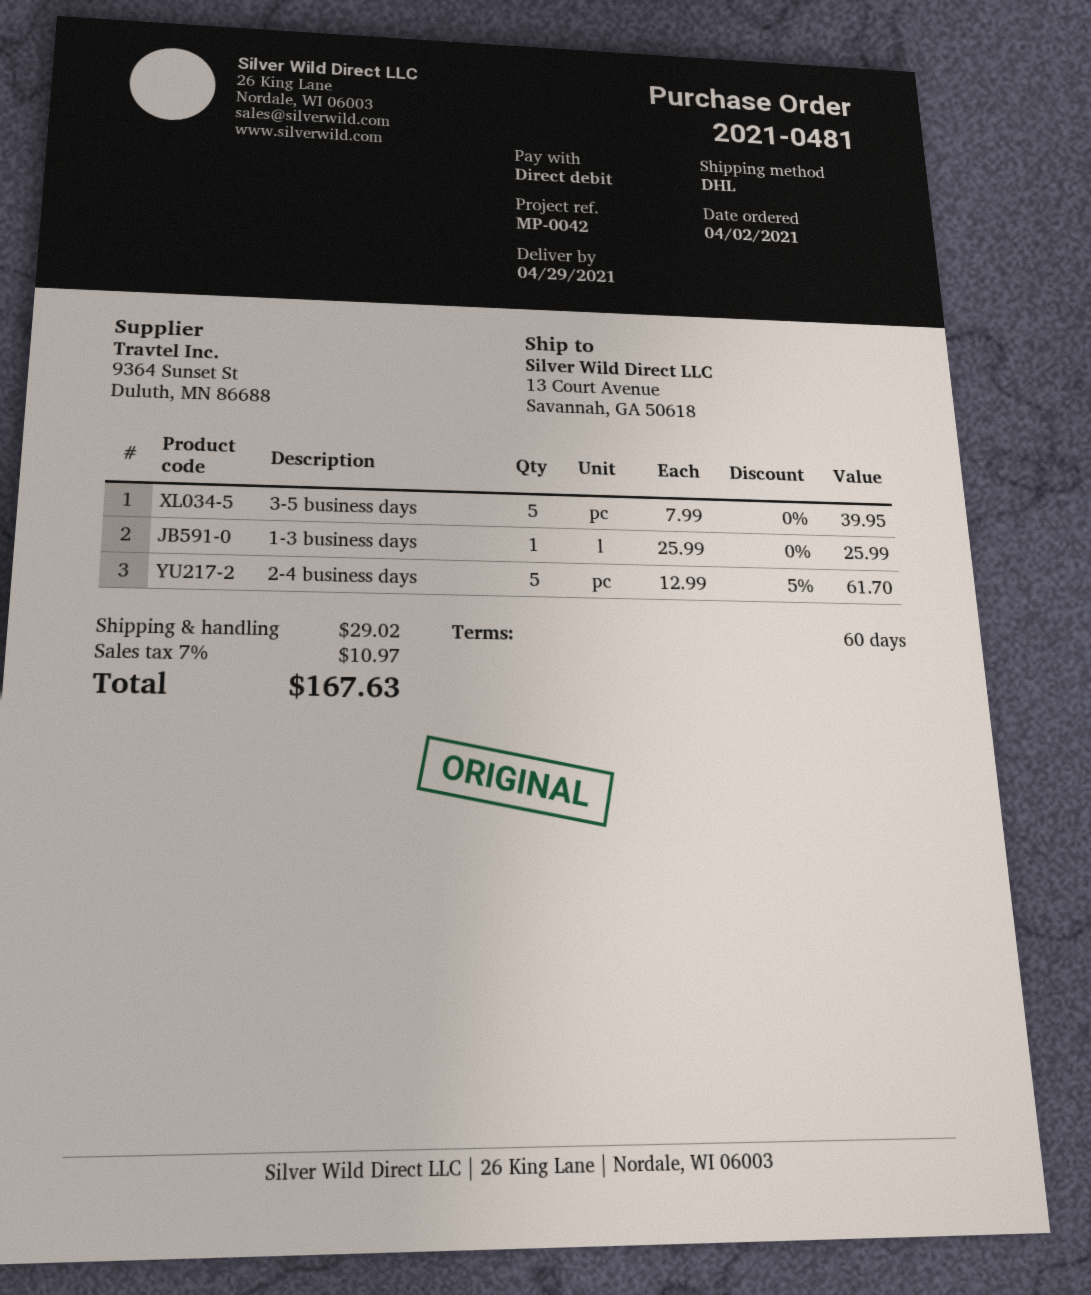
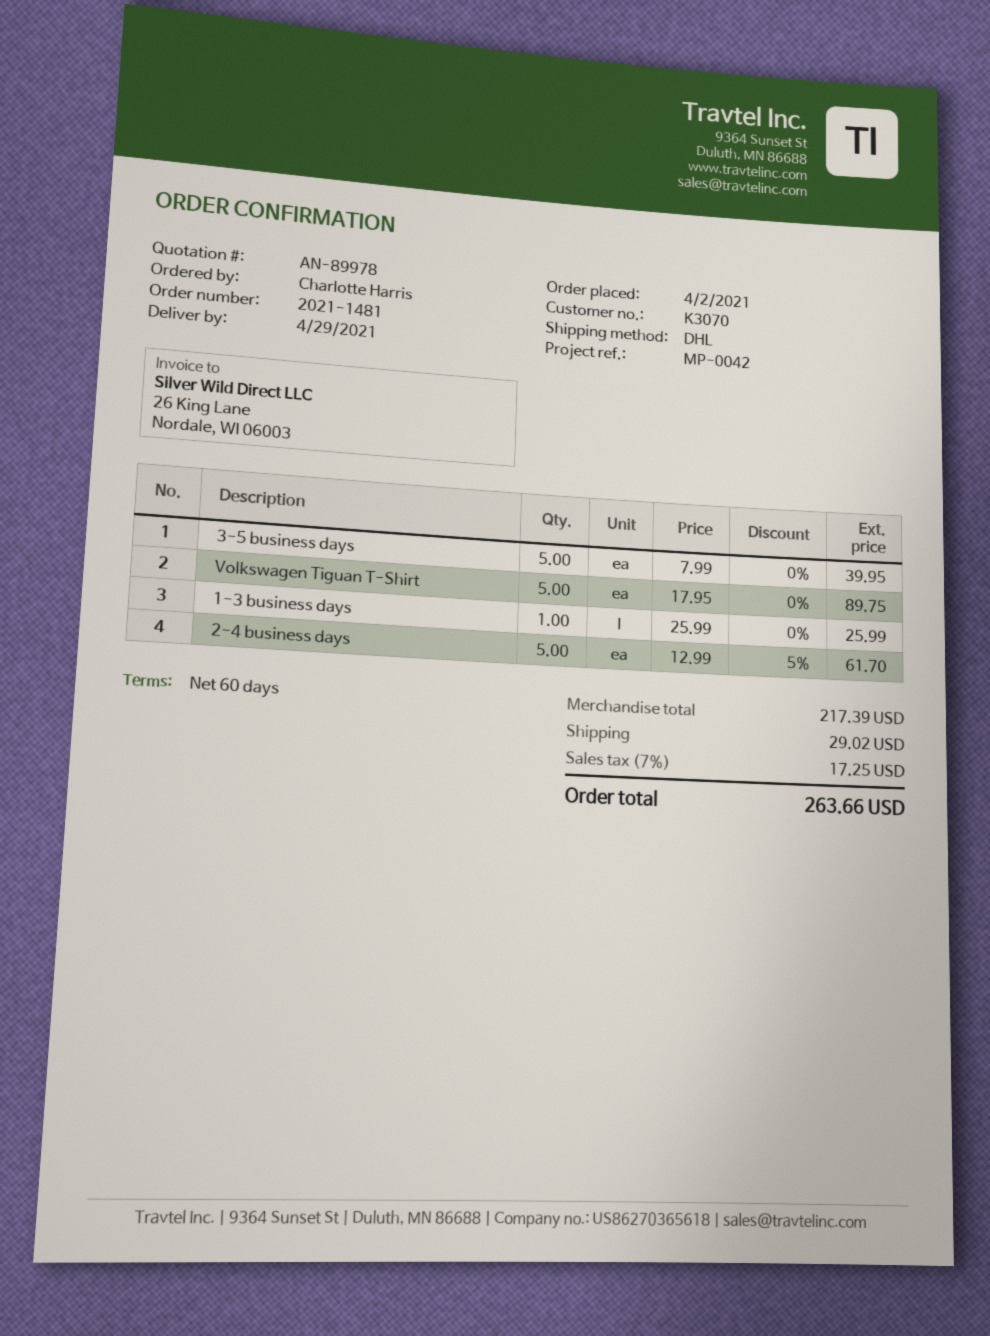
order number: 2021-0481 -> 2021-1481
Volkswagen Tiguan T-Shirt: none -> 5 x 17.95 = 89.75
tax: 7% = 10.97 -> 7% = 17.25
total: 167.63 -> 263.66

